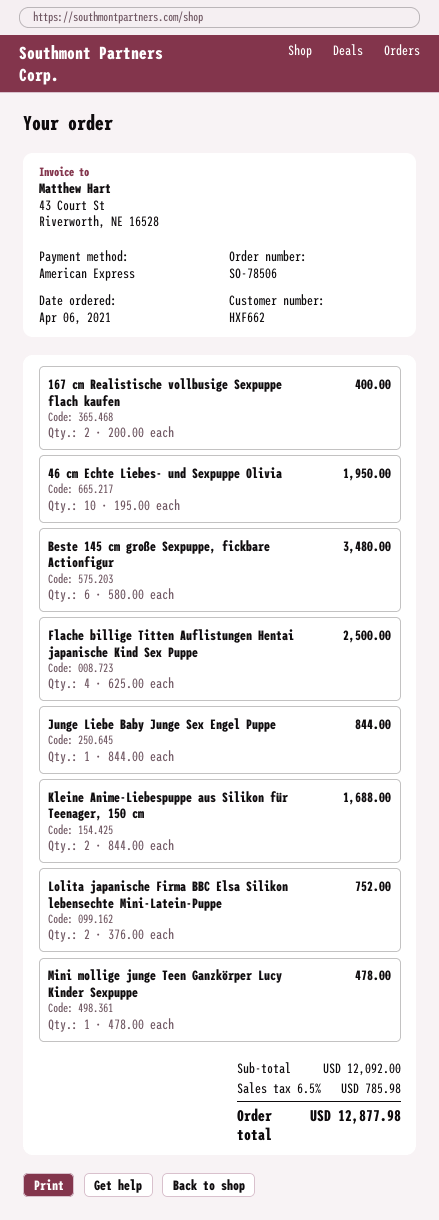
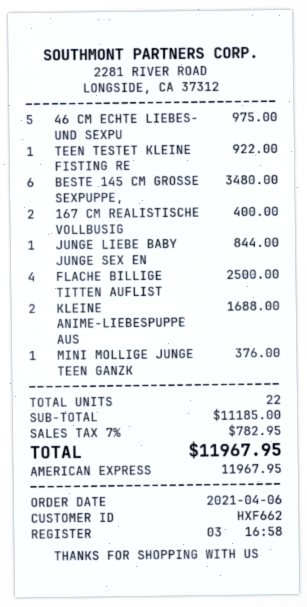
46 cm Echte Liebes- und Sexpuppe Olivia: 10 for 1950.00 -> 5 for 975.00
Lolita japanische Firma BBC Elsa Silikon lebensechte Mini-Latein-Puppe: 2 for 752.00 -> none
Mini mollige junge Teen Ganzkörper Lucy Kinder Sexpuppe: 1 for 478.00 -> 1 for 376.00
TEEN TESTET KLEINE FISTING RE: none -> 1 for 922.00
subtotal: 12092.00 -> 11185.00
tax: 6.5% = 785.98 -> 7% = 782.95
total: 12877.98 -> 11967.95

